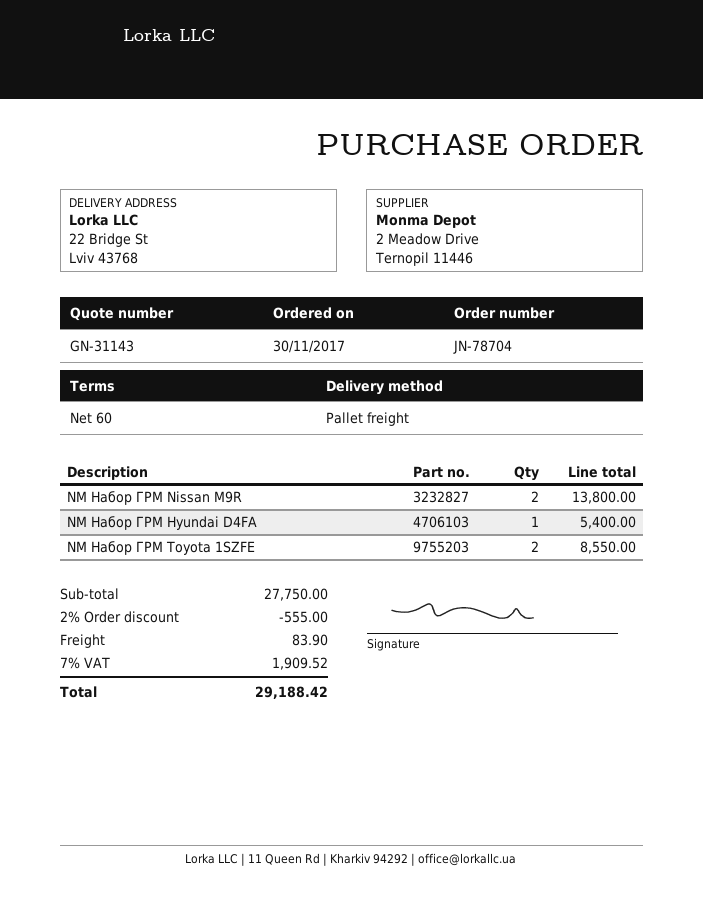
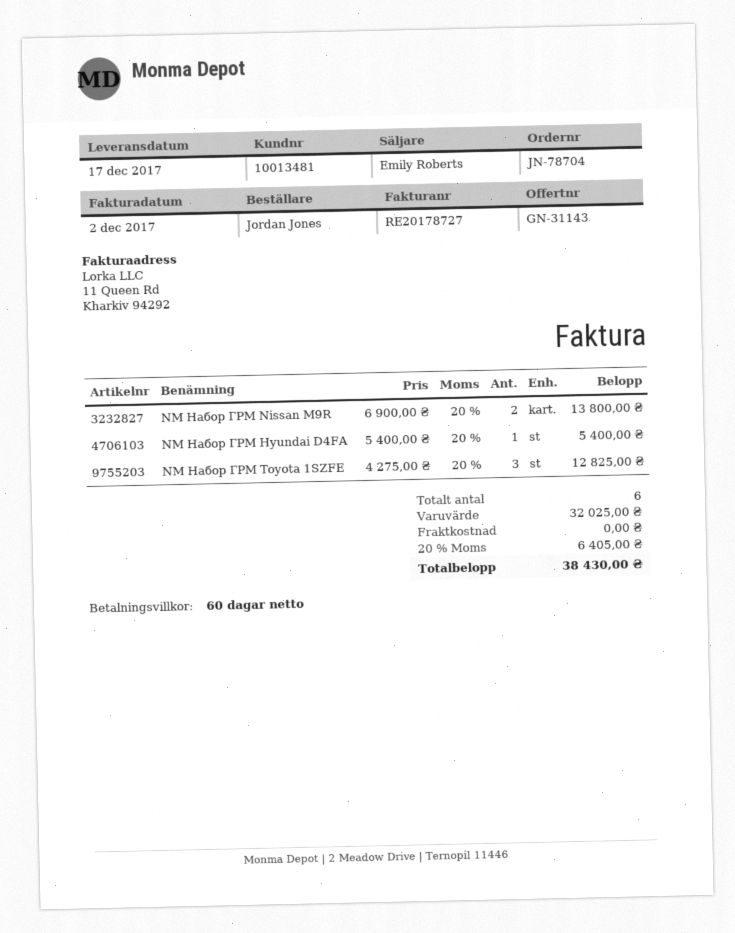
NM Набор ГРМ Toyota 1SZFE: 2 for 8550.00 -> 3 for 12825.00
subtotal: 27750.00 -> 32025.00
discount: 2% = 555.00 -> none
shipping: 83.90 -> 0.00
tax: 7% = 1909.52 -> 20% = 6405.00
total: 29188.42 -> 38430.00

